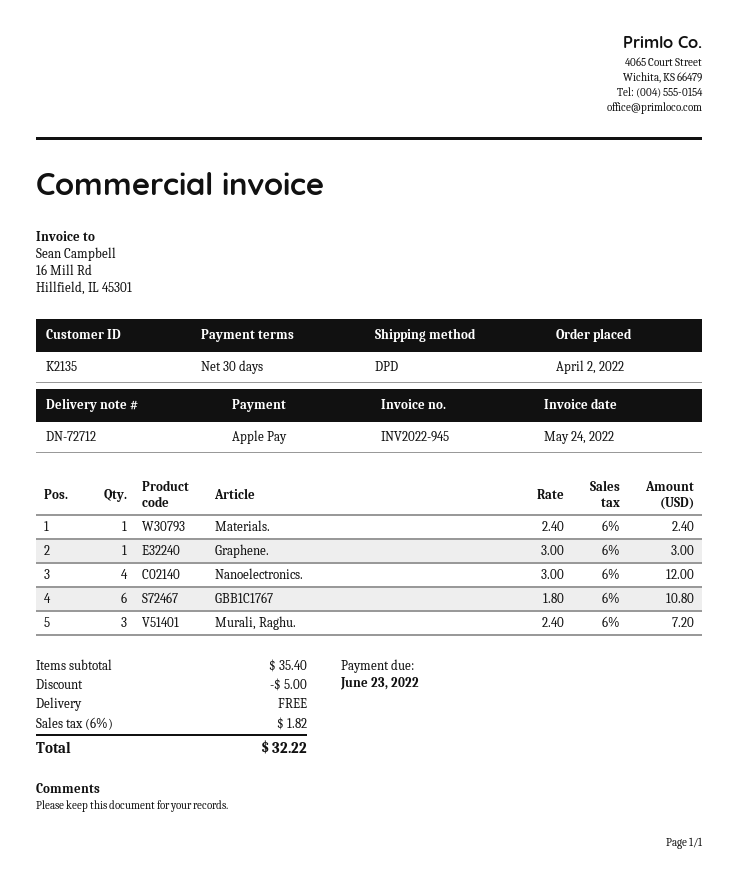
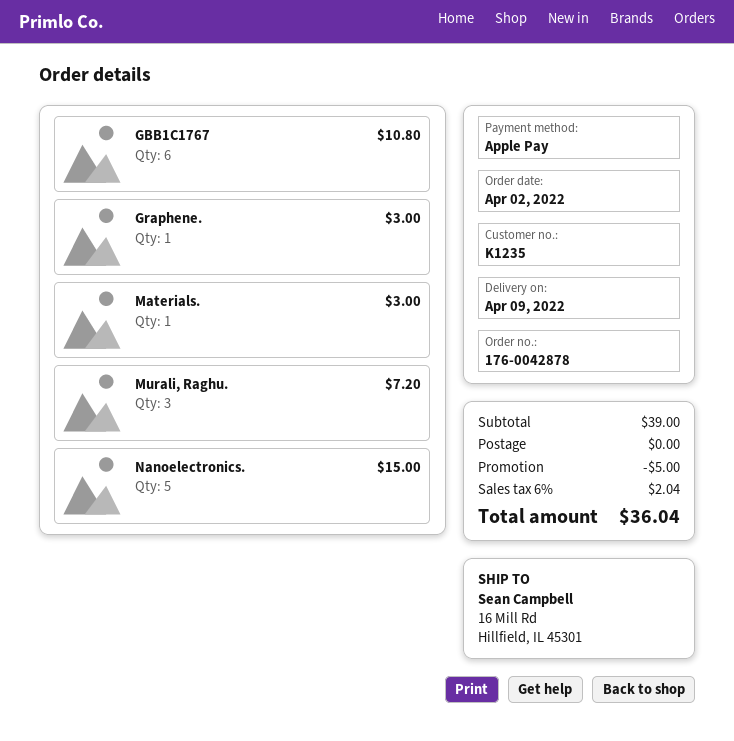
customer number: K2135 -> K1235
Materials.: 1 for 2.40 -> 1 for 3.00
Nanoelectronics.: 4 for 12.00 -> 5 for 15.00
subtotal: 35.40 -> 39.00
tax: 6% = 1.82 -> 6% = 2.04
total: 32.22 -> 36.04

